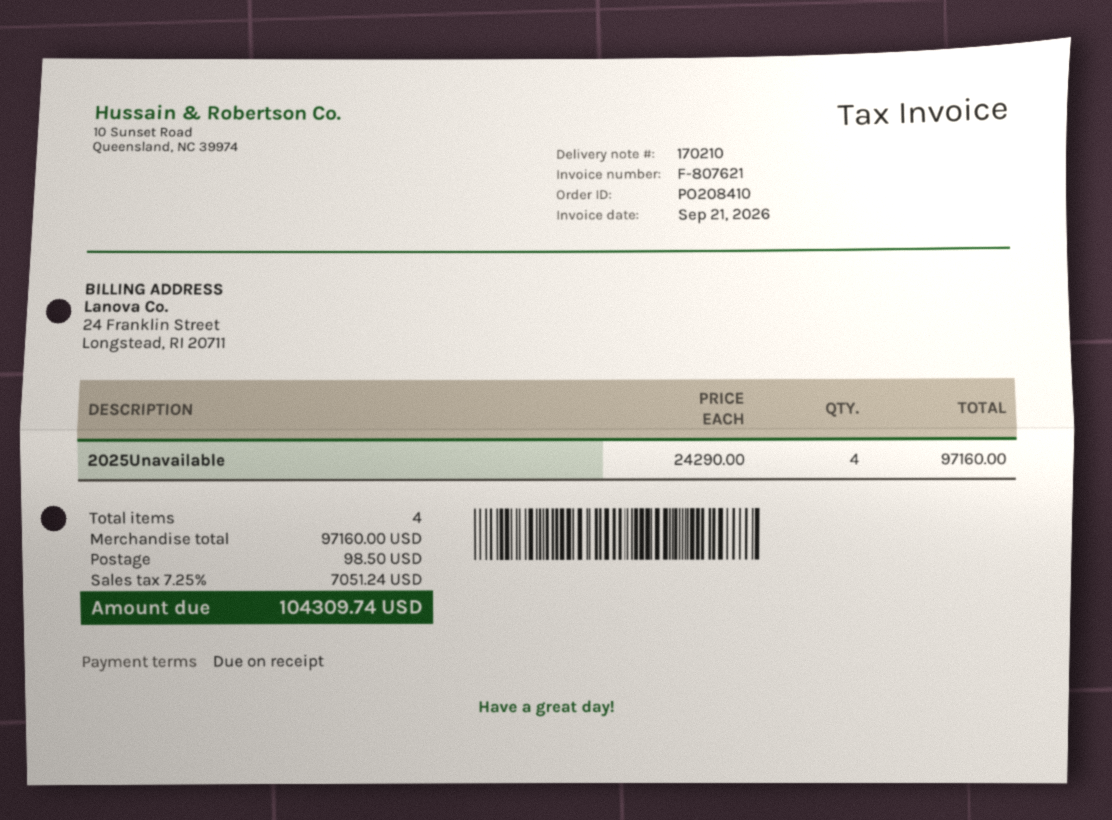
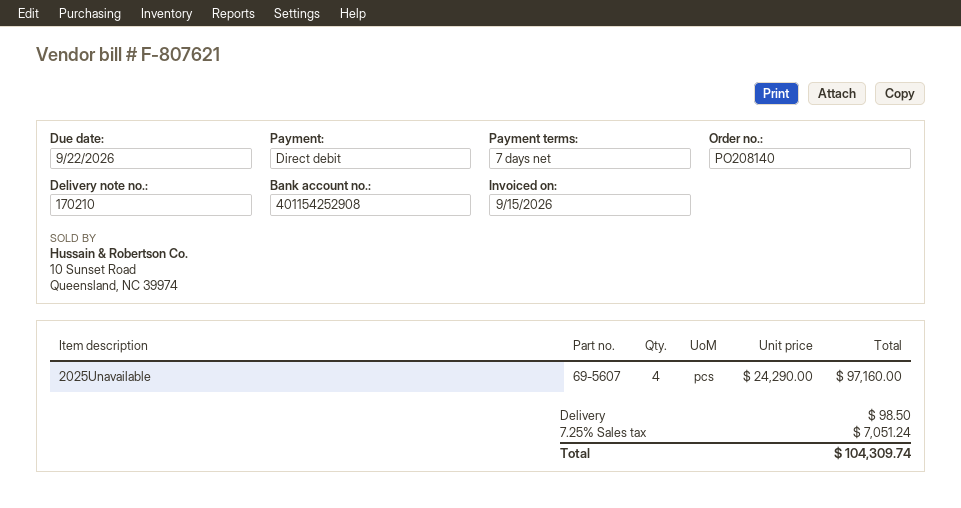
order number: PO208410 -> PO208140
invoice date: 2026-09-21 -> 2026-09-15
payment terms: on receipt -> 7 days

